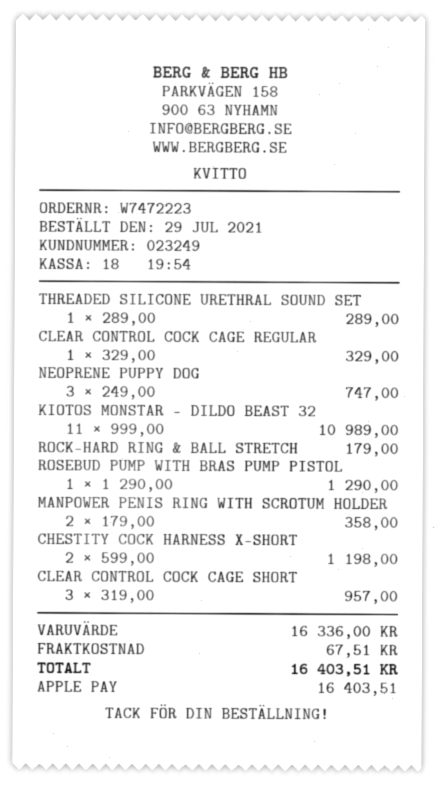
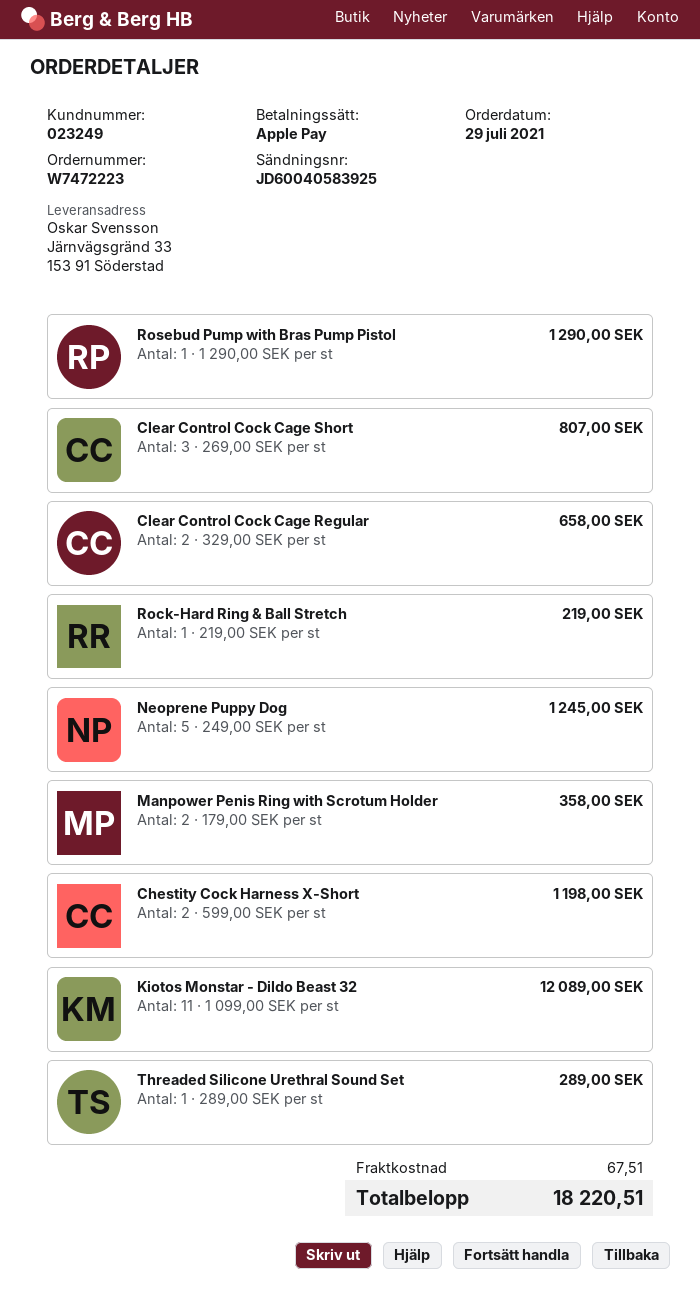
CLEAR CONTROL COCK CAGE REGULAR: 1 x 329.00 = 329.00 -> 2 x 329.00 = 658.00
NEOPRENE PUPPY DOG: 3 x 249.00 = 747.00 -> 5 x 249.00 = 1245.00
KIOTOS MONSTAR - DILDO BEAST 32: 11 x 999.00 = 10989.00 -> 11 x 1099.00 = 12089.00
ROCK-HARD RING & BALL STRETCH: 1 x 179.00 = 179.00 -> 1 x 219.00 = 219.00
CLEAR CONTROL COCK CAGE SHORT: 3 x 319.00 = 957.00 -> 3 x 269.00 = 807.00
total: 16403.51 -> 18220.51

